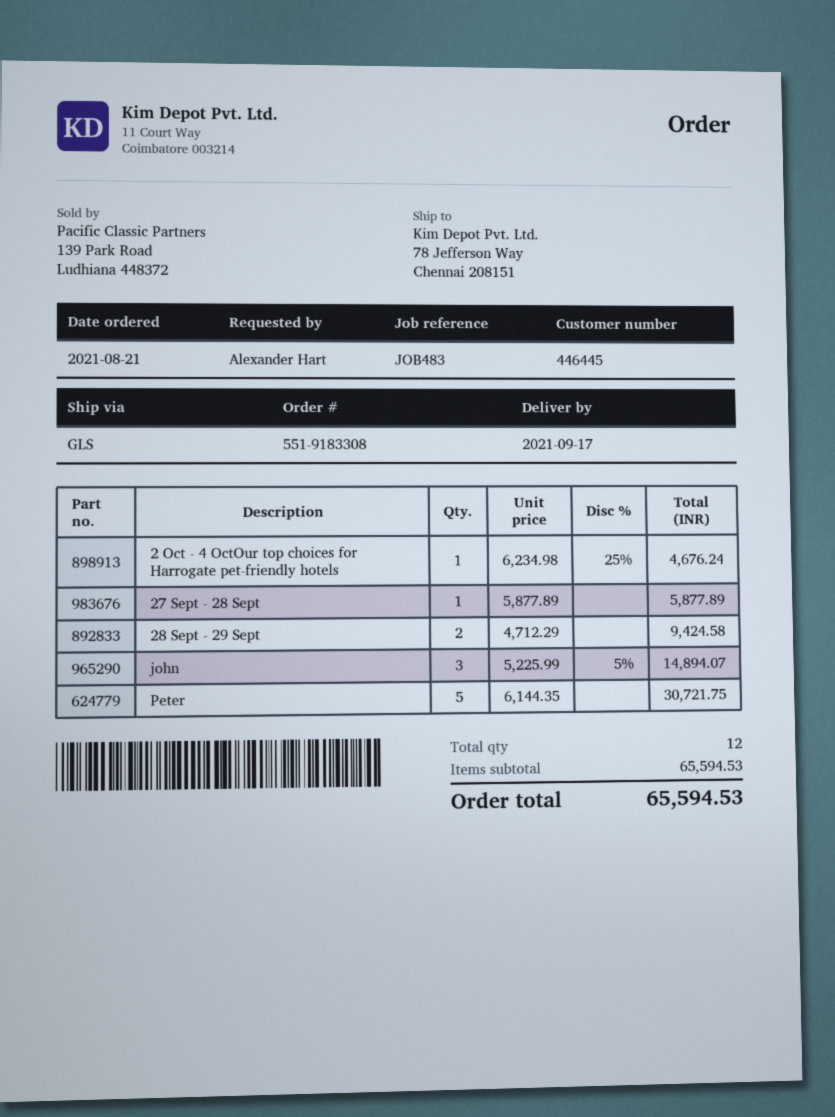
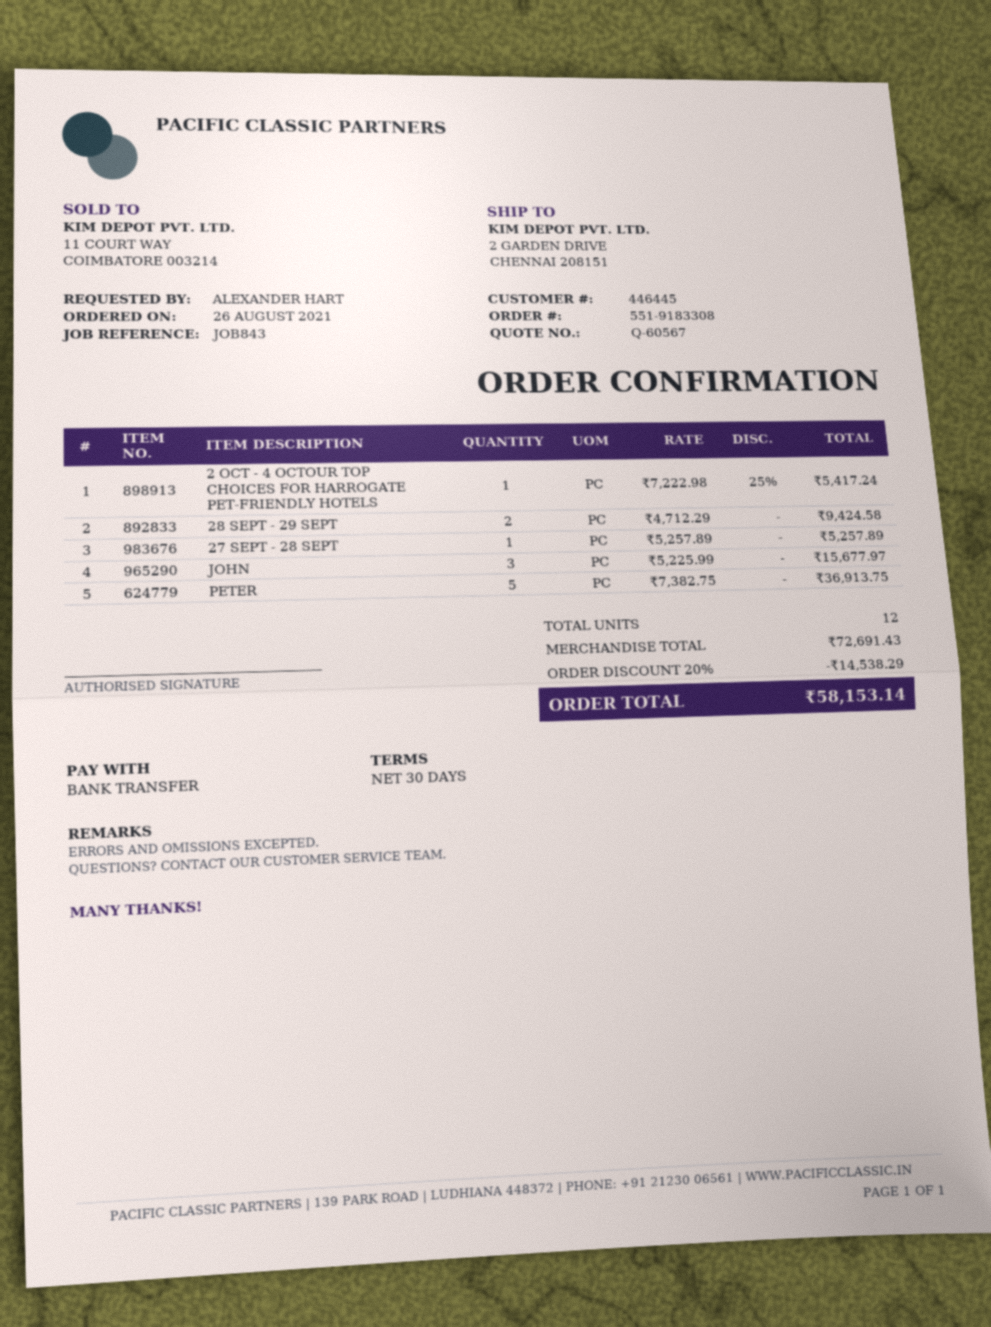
order date: 2021-08-21 -> 2021-08-26
reference: JOB483 -> JOB843
ship to: 78 Jefferson Way, Chennai 208151 -> 2 GARDEN DRIVE, CHENNAI 208151
2 Oct - 4 OctOur top choices for Harrogate pet-friendly hotels: 1 x 6234.98 - 25% = 4676.24 -> 1 x 7222.98 - 25% = 5417.24
27 Sept - 28 Sept: 1 x 5877.89 = 5877.89 -> 1 x 5257.89 = 5257.89
john: 3 x 5225.99 - 5% = 14894.07 -> 3 x 5225.99 = 15677.97
Peter: 5 x 6144.35 = 30721.75 -> 5 x 7382.75 = 36913.75
subtotal: 65594.53 -> 72691.43
discount: none -> 20% = 14538.29
total: 65594.53 -> 58153.14

